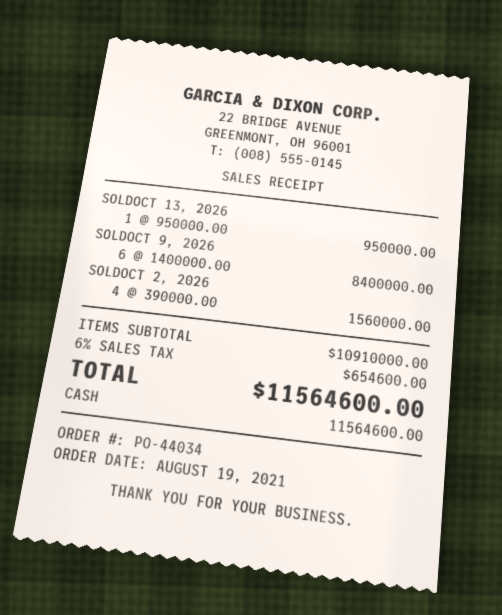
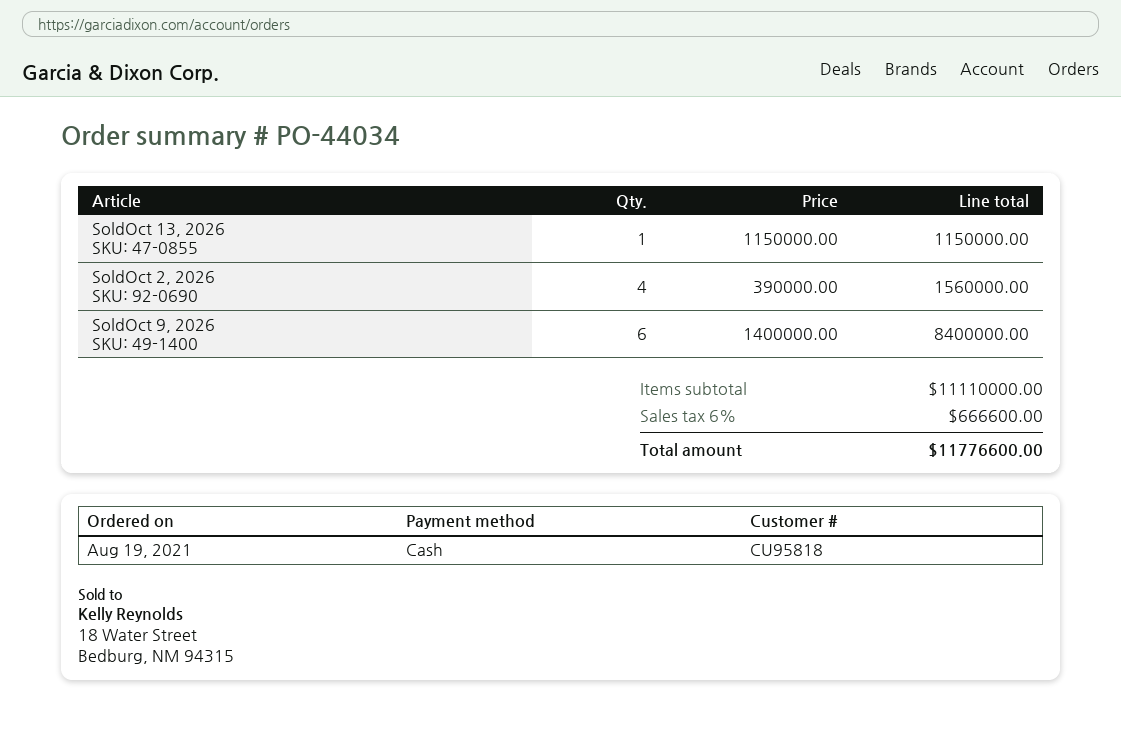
SOLDOCT 13, 2026: 1 x 950000.00 = 950000.00 -> 1 x 1150000.00 = 1150000.00
subtotal: 10910000.00 -> 11110000.00
tax: 6% = 654600.00 -> 6% = 666600.00
total: 11564600.00 -> 11776600.00

